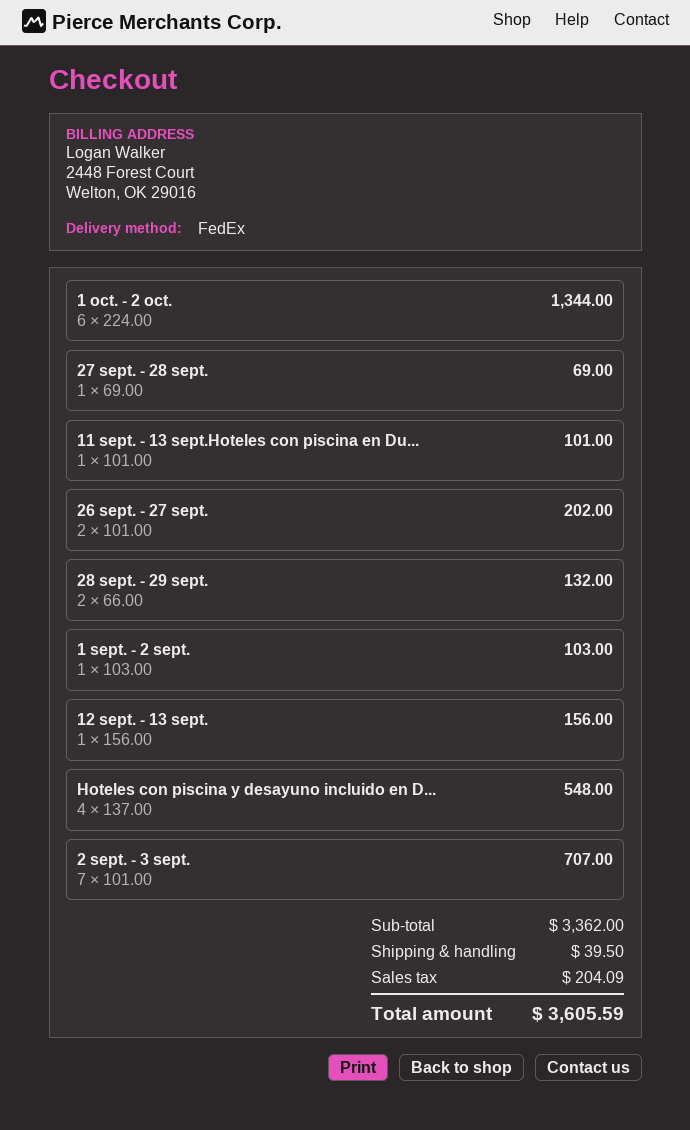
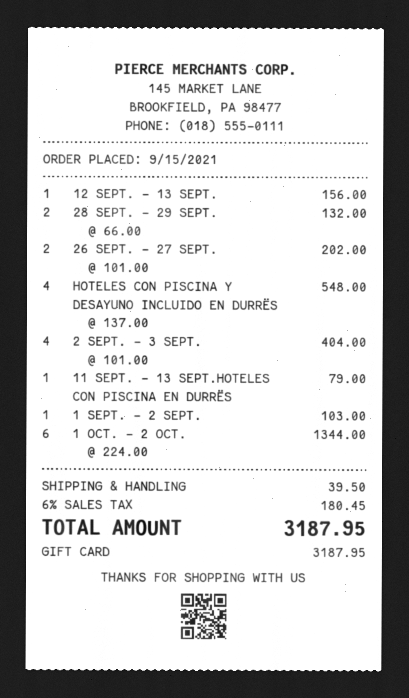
27 sept. - 28 sept.: 1 x 69.00 = 69.00 -> none
11 sept. - 13 sept.Hoteles con piscina en Du...: 1 x 101.00 = 101.00 -> 1 x 79.00 = 79.00
2 sept. - 3 sept.: 7 x 101.00 = 707.00 -> 4 x 101.00 = 404.00
tax: 204.09 -> 180.45
total: 3605.59 -> 3187.95

